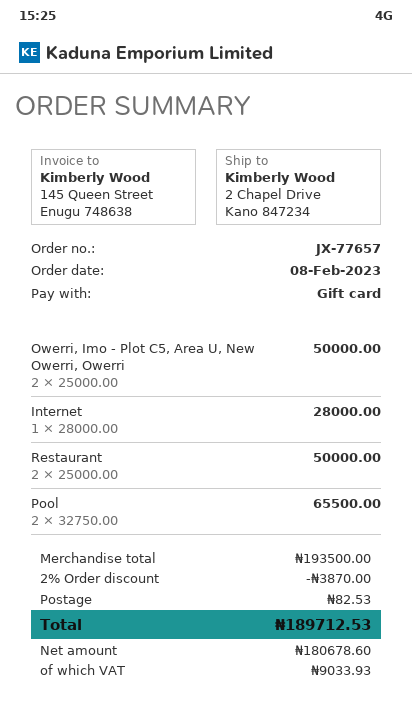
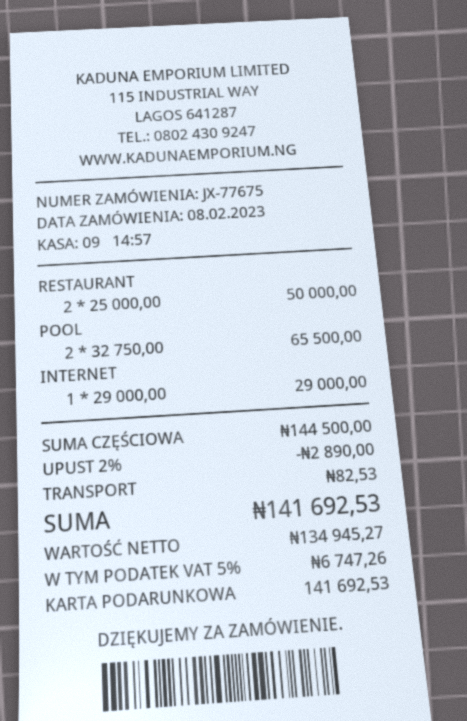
order number: JX-77657 -> JX-77675
Owerri, Imo - Plot C5, Area U, New Owerri, Owerri: 2 x 25000.00 = 50000.00 -> none
Internet: 1 x 28000.00 = 28000.00 -> 1 x 29000.00 = 29000.00
subtotal: 193500.00 -> 144500.00
discount: 2% = 3870.00 -> 2% = 2890.00
net: 180678.60 -> 134945.27
tax: 9033.93 -> 6747.26
total: 189712.53 -> 141692.53

